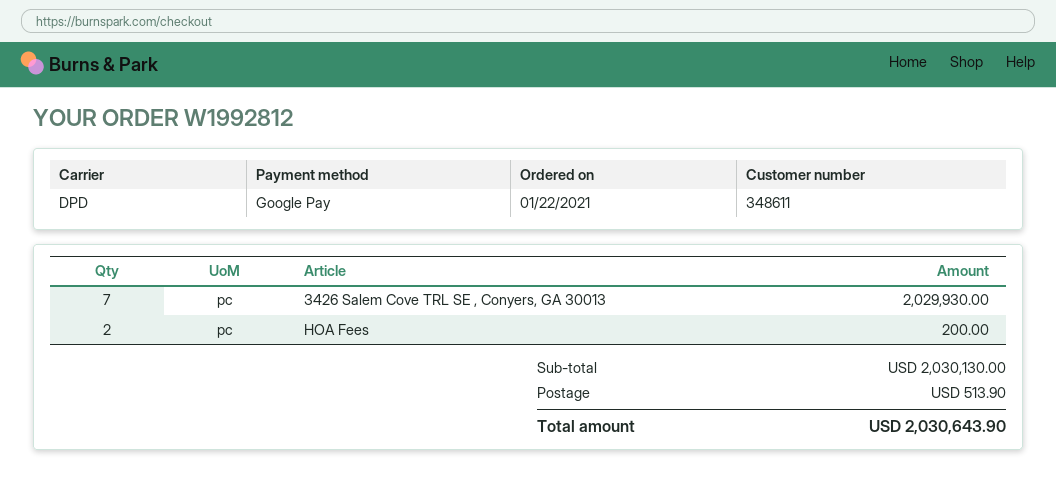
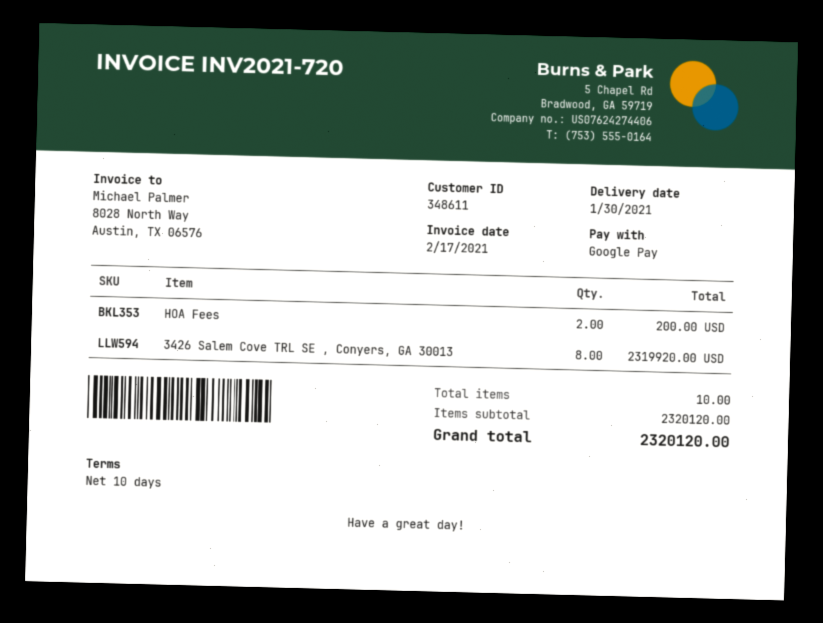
3426 Salem Cove TRL SE , Conyers, GA 30013: 7 for 2029930.00 -> 8 for 2319920.00
subtotal: 2030130.00 -> 2320120.00
shipping: 513.90 -> none
total: 2030643.90 -> 2320120.00

